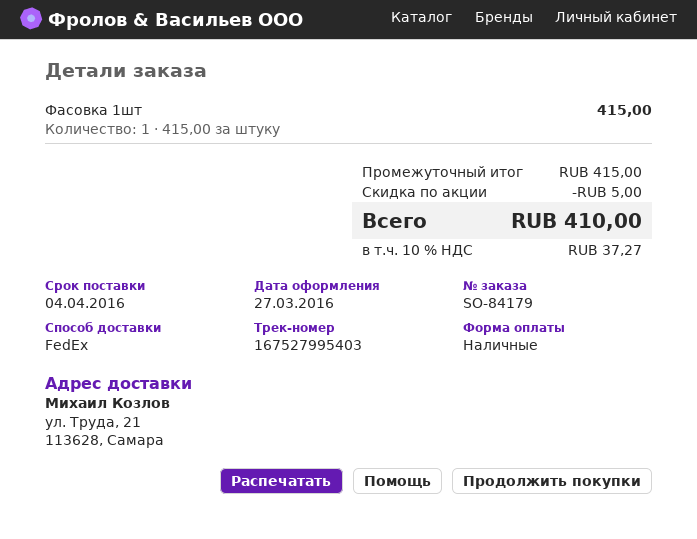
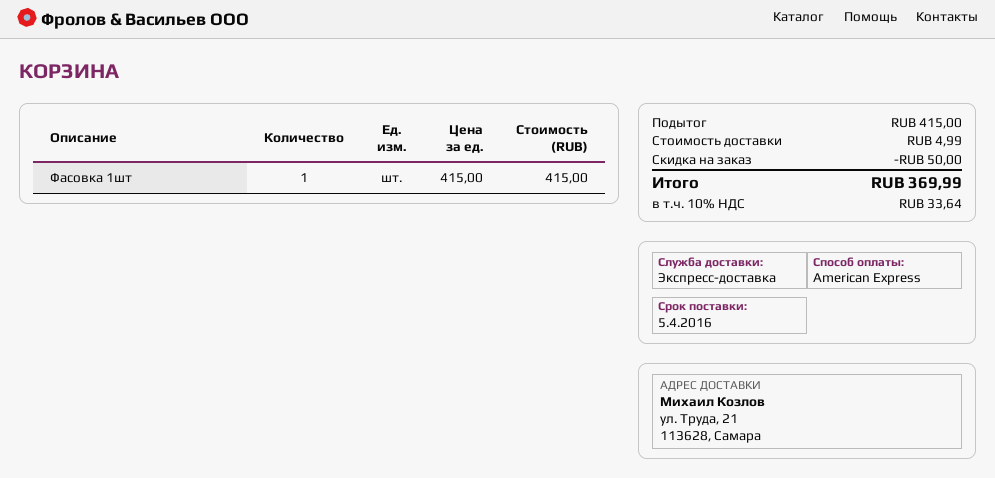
delivery date: 2016-04-04 -> 2016-04-05
payment method: cash -> American Express
shipping method: FedEx -> express
discount: 5.00 -> 50.00
shipping: none -> 4.99
tax: 10% = 37.27 -> 10% = 33.64
total: 410.00 -> 369.99

